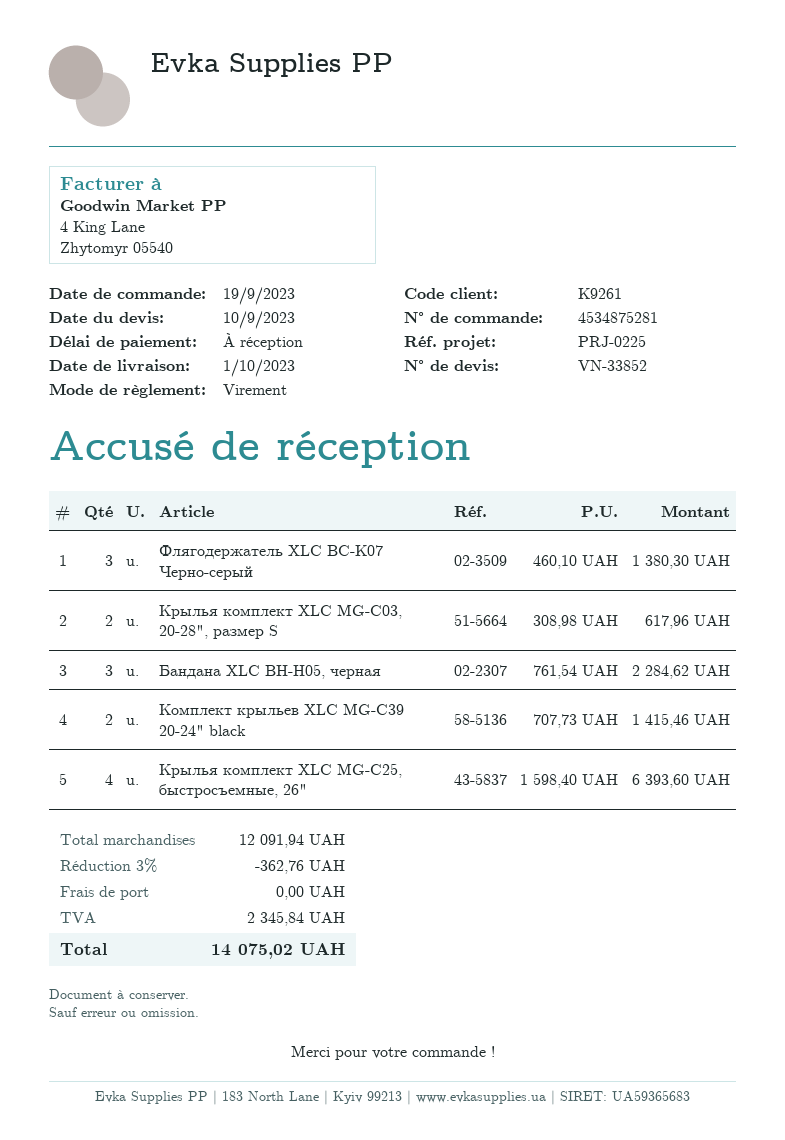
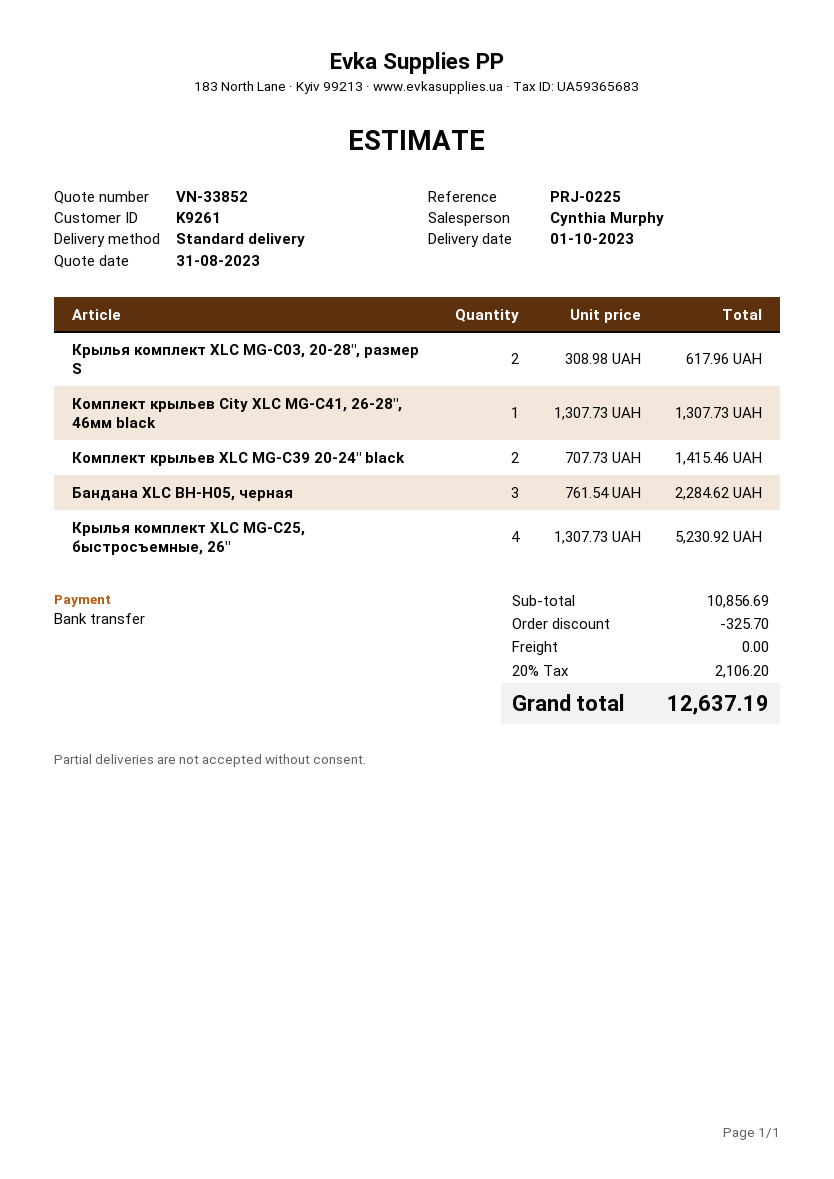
quote date: 2023-09-10 -> 2023-08-31
Флягодержатель XLC BC-K07 Черно-серый: 3 x 460.10 = 1380.30 -> none
Крылья комплект XLC MG-C25, быстросъемные, 26": 4 x 1598.40 = 6393.60 -> 4 x 1307.73 = 5230.92
Комплект крыльев City XLC MG-C41, 26-28", 46мм black: none -> 1 x 1307.73 = 1307.73
subtotal: 12091.94 -> 10856.69
discount: 362.76 -> 325.70
tax: 2345.84 -> 2106.20
total: 14075.02 -> 12637.19

